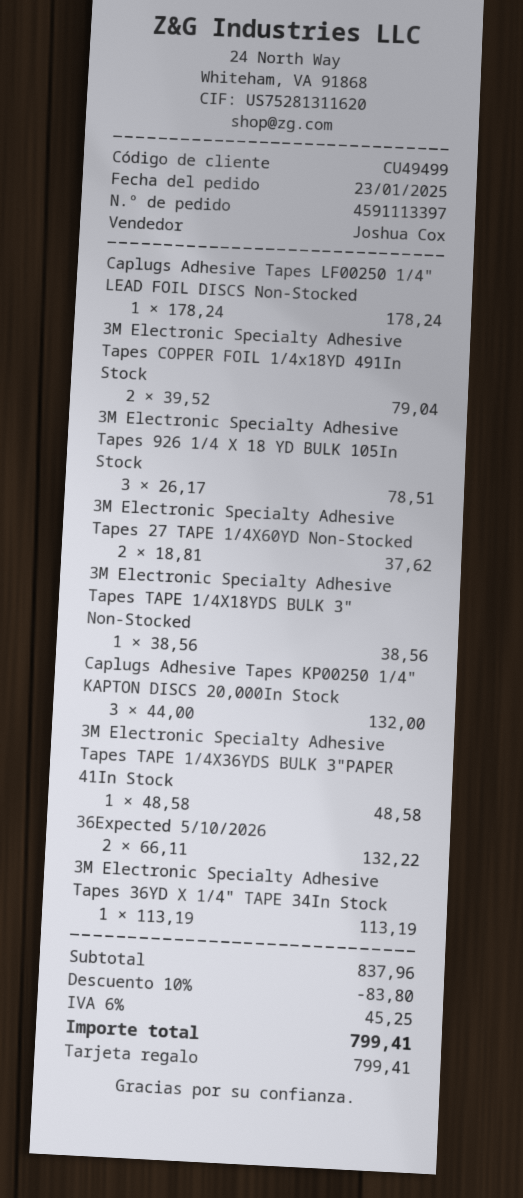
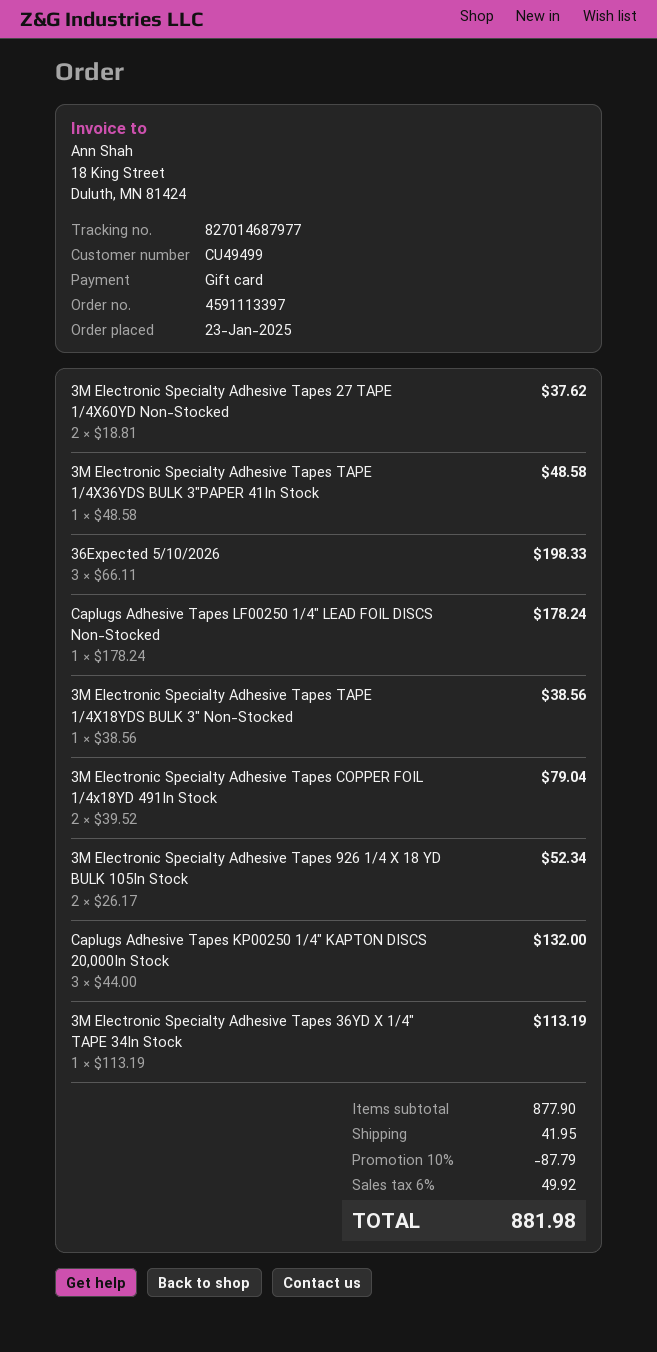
3M Electronic Specialty Adhesive Tapes 926 1/4 X 18 YD BULK 105In Stock: 3 x 26.17 = 78.51 -> 2 x 26.17 = 52.34
36Expected 5/10/2026: 2 x 66.11 = 132.22 -> 3 x 66.11 = 198.33
subtotal: 837.96 -> 877.90
discount: 10% = 83.80 -> 10% = 87.79
shipping: none -> 41.95
tax: 6% = 45.25 -> 6% = 49.92
total: 799.41 -> 881.98

